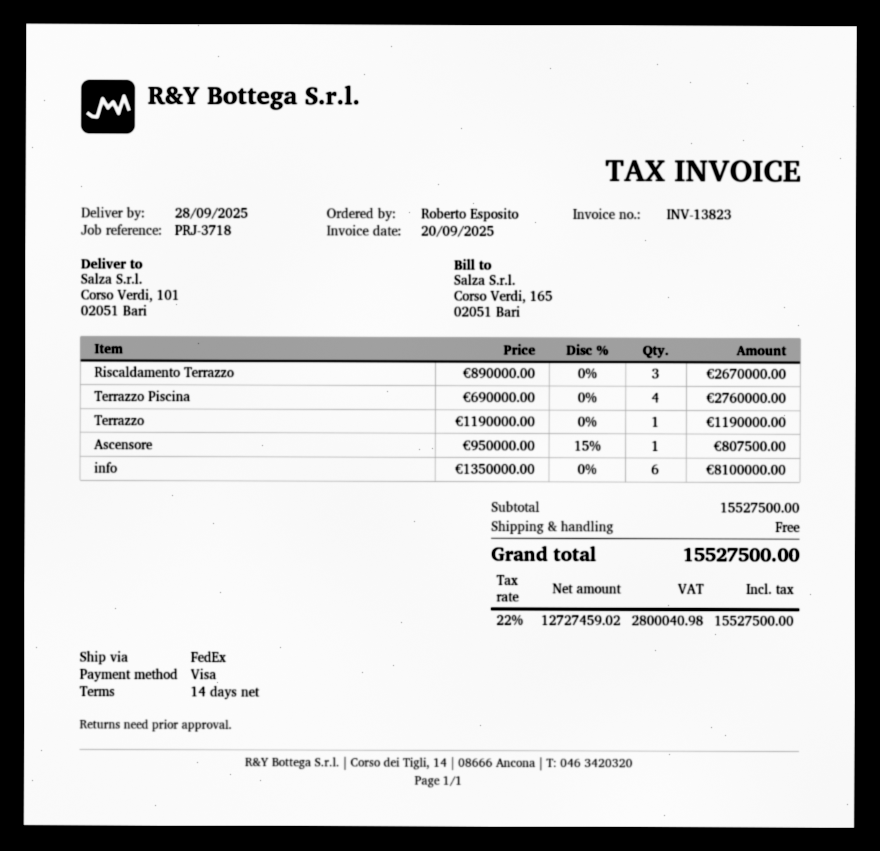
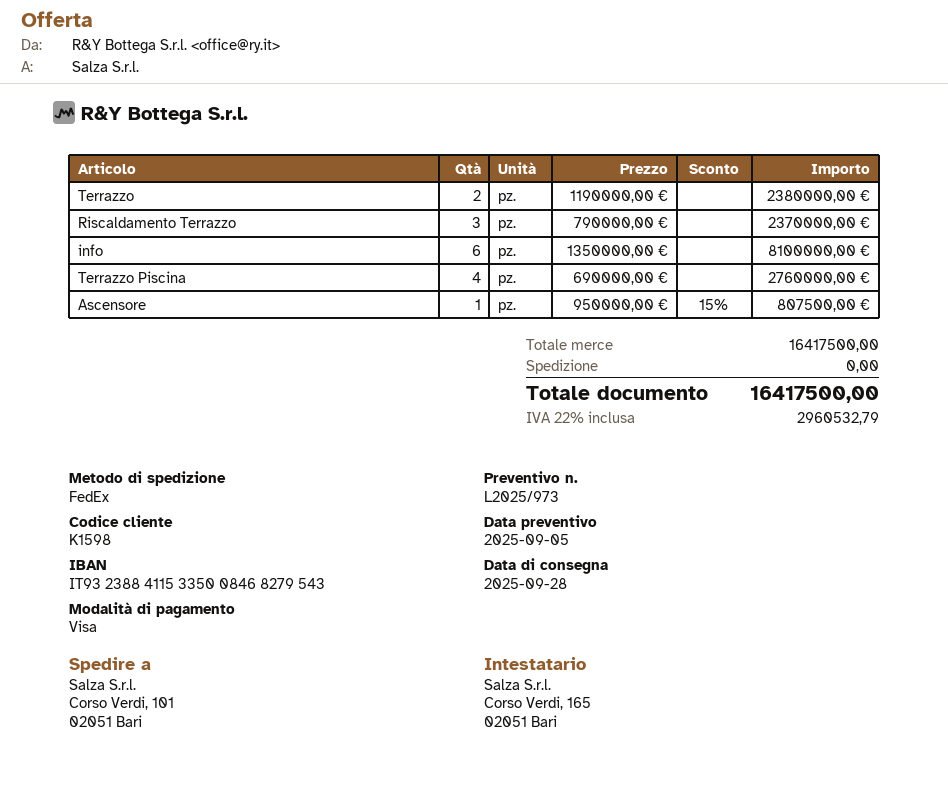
Riscaldamento Terrazzo: 3 x 890000.00 = 2670000.00 -> 3 x 790000.00 = 2370000.00
Terrazzo: 1 x 1190000.00 = 1190000.00 -> 2 x 1190000.00 = 2380000.00
subtotal: 15527500.00 -> 16417500.00
tax: 22% = 2800040.98 -> 22% = 2960532.79
total: 15527500.00 -> 16417500.00

